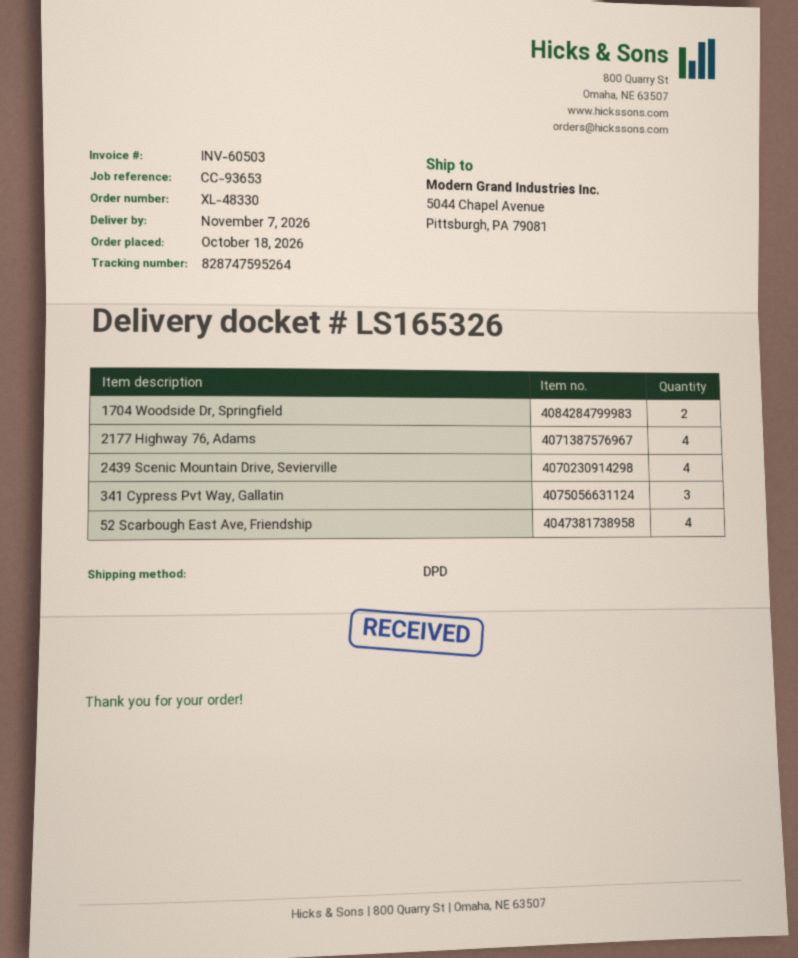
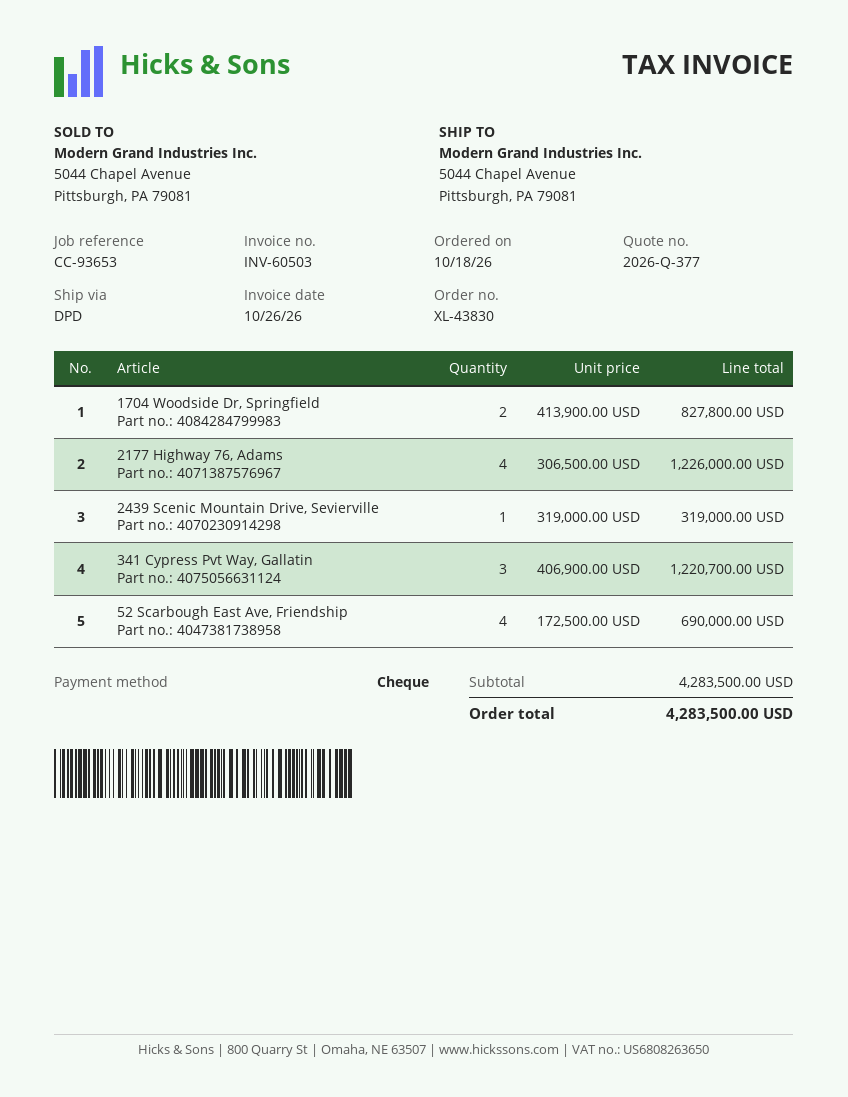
order number: XL-48330 -> XL-43830
2439 Scenic Mountain Drive, Sevierville: 4 -> 1

